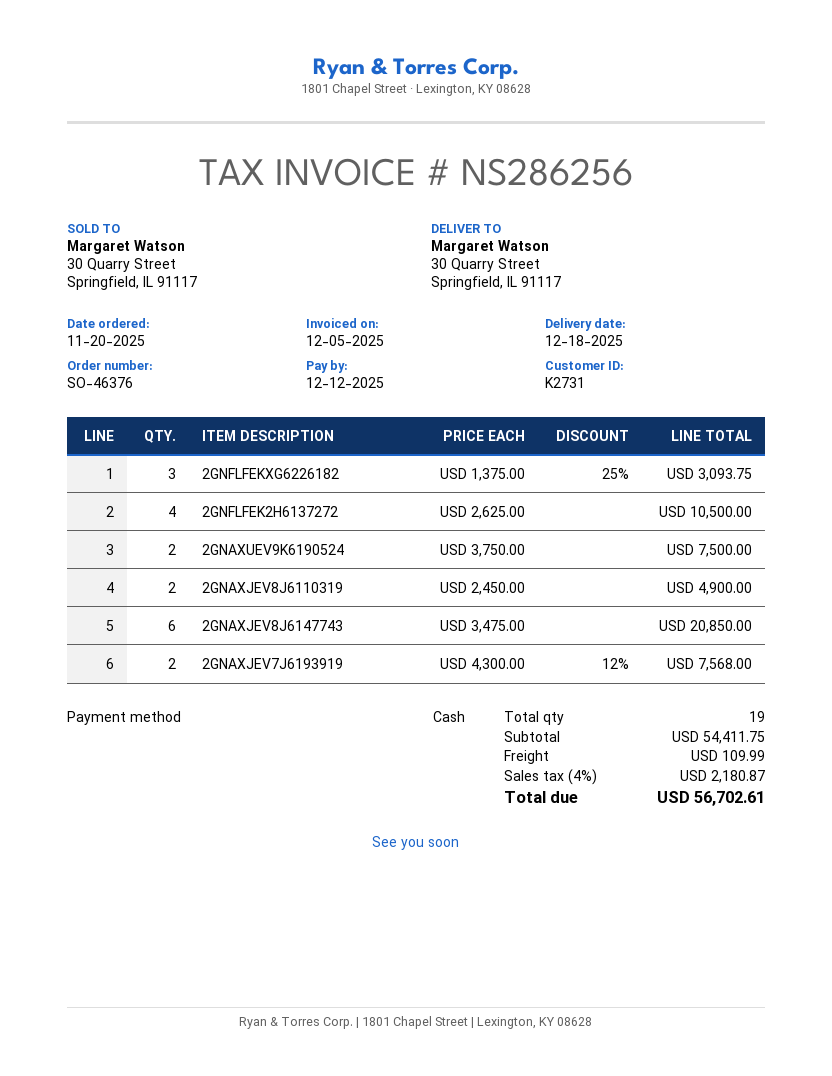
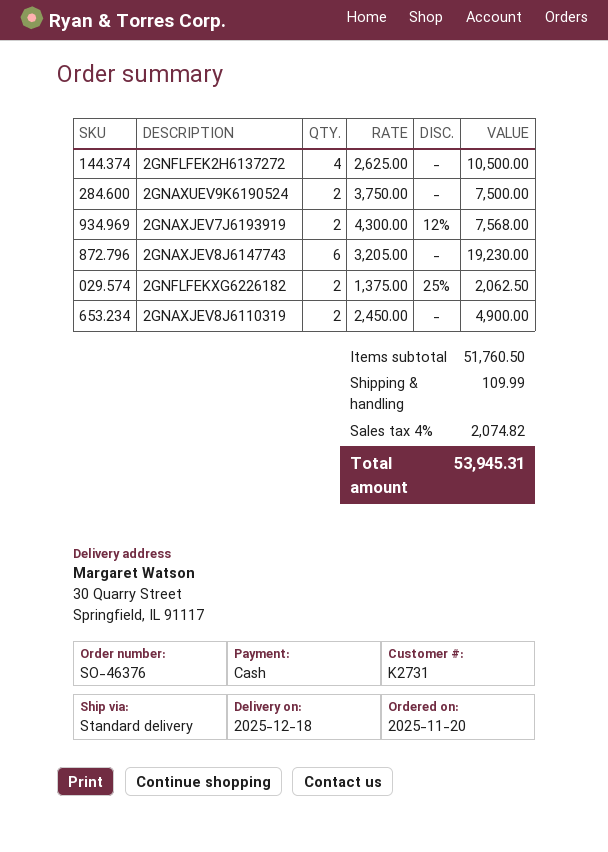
2GNFLFEKXG6226182: 3 x 1375.00 - 25% = 3093.75 -> 2 x 1375.00 - 25% = 2062.50
2GNAXJEV8J6147743: 6 x 3475.00 = 20850.00 -> 6 x 3205.00 = 19230.00
subtotal: 54411.75 -> 51760.50
tax: 4% = 2180.87 -> 4% = 2074.82
total: 56702.61 -> 53945.31

